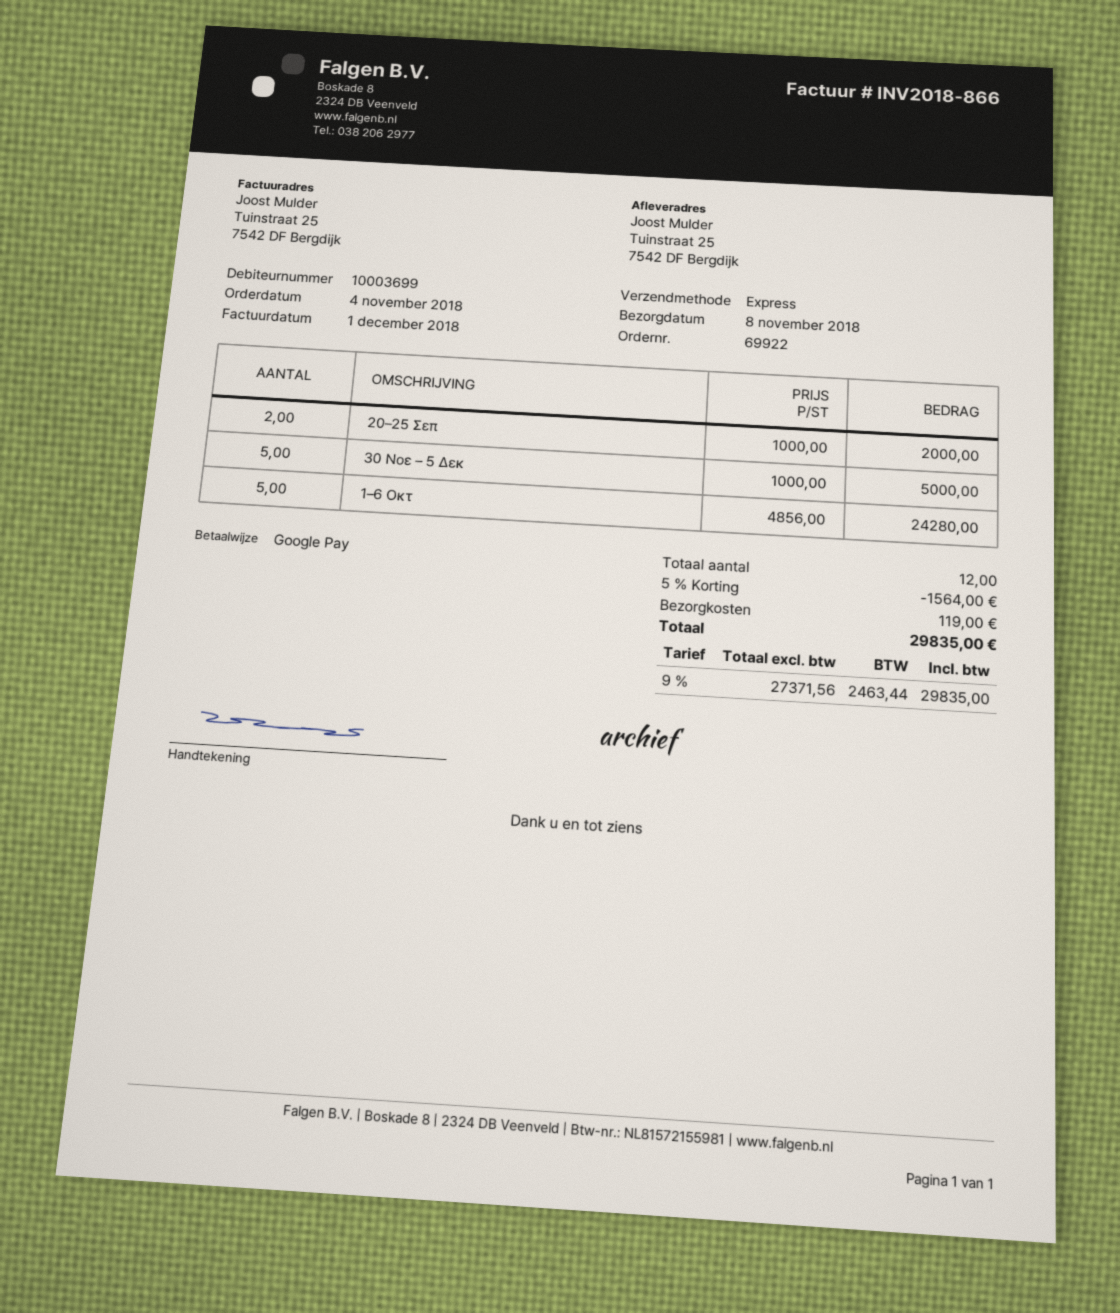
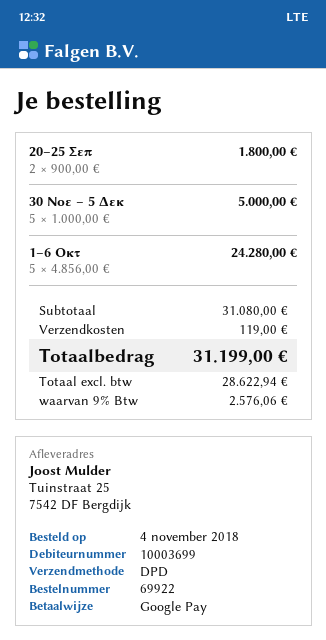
shipping method: express -> DPD
20–25 Σεπ: 2 x 1000.00 = 2000.00 -> 2 x 900.00 = 1800.00
discount: 5% = 1564.00 -> none
net: 27371.56 -> 28622.94
tax: 9% = 2463.44 -> 9% = 2576.06
total: 29835.00 -> 31199.00

